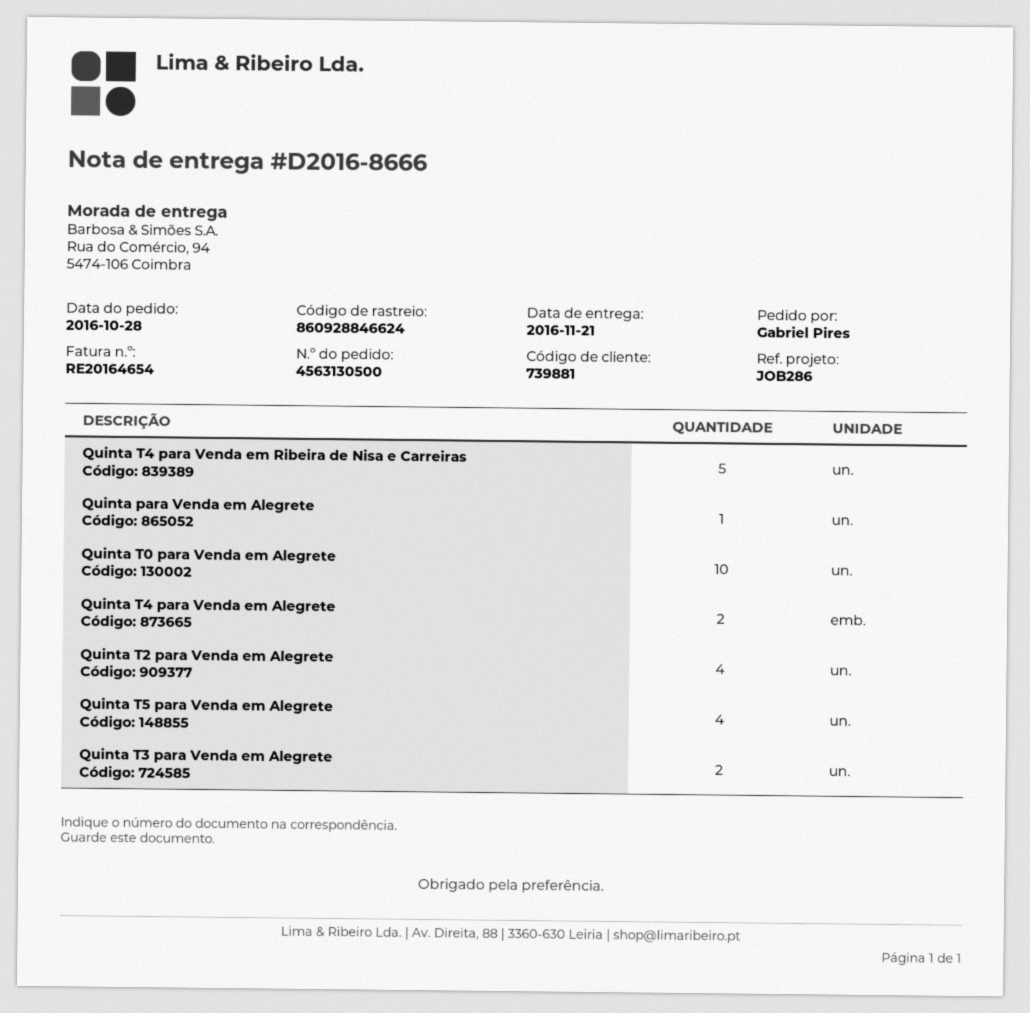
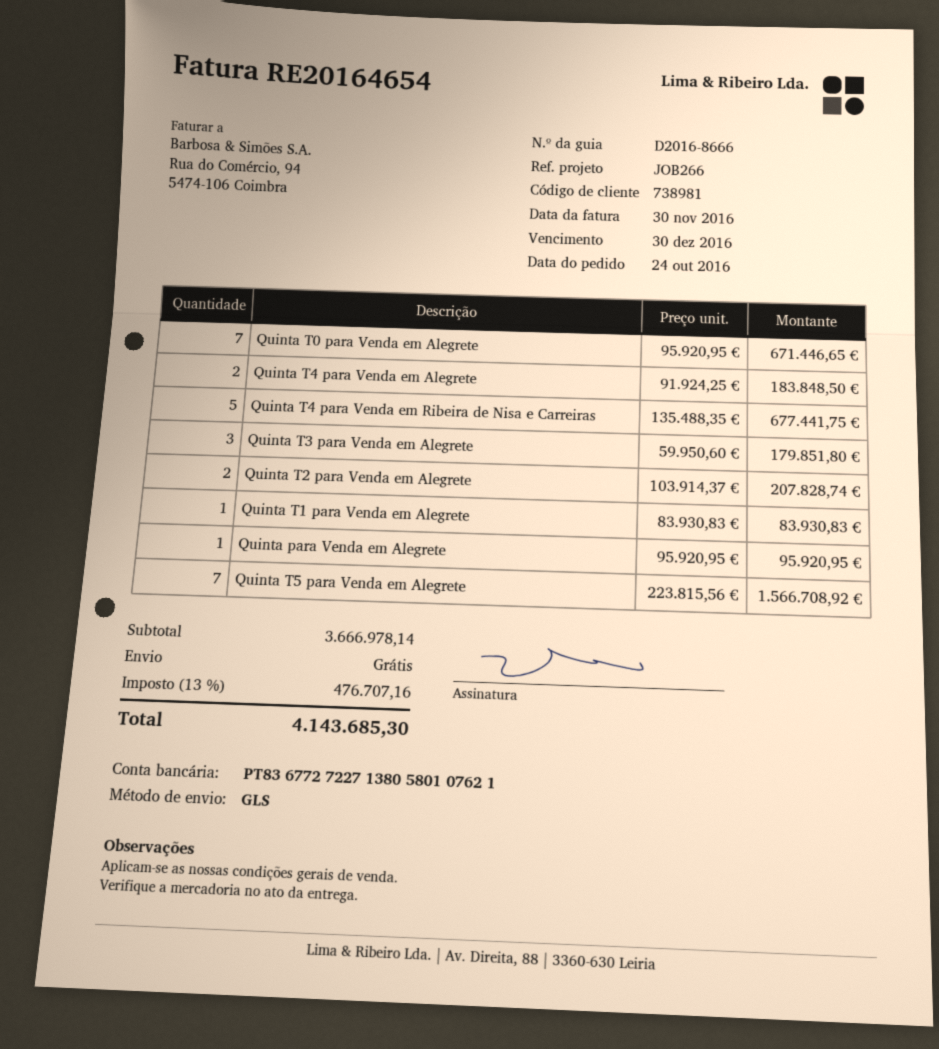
order date: 2016-10-28 -> 2016-10-24
customer number: 739881 -> 738981
reference: JOB286 -> JOB266
Quinta T0 para Venda em Alegrete: 10 -> 7
Quinta T2 para Venda em Alegrete: 4 -> 2
Quinta T5 para Venda em Alegrete: 4 -> 7
Quinta T3 para Venda em Alegrete: 2 -> 3
Quinta T1 para Venda em Alegrete: none -> 1

